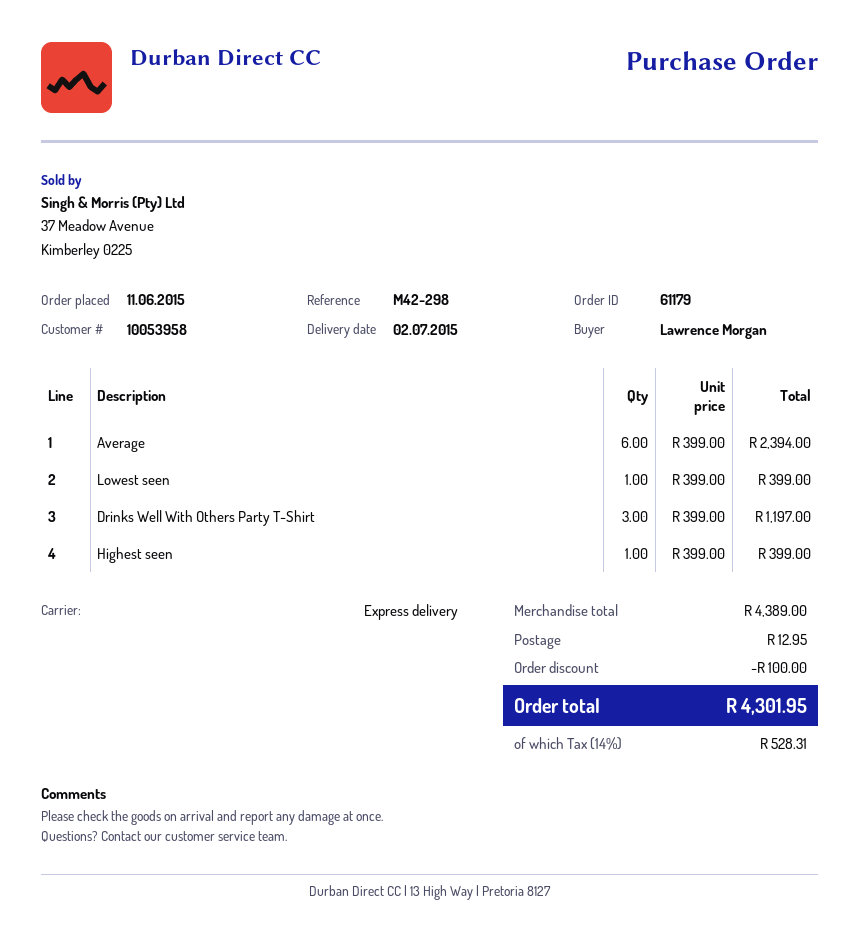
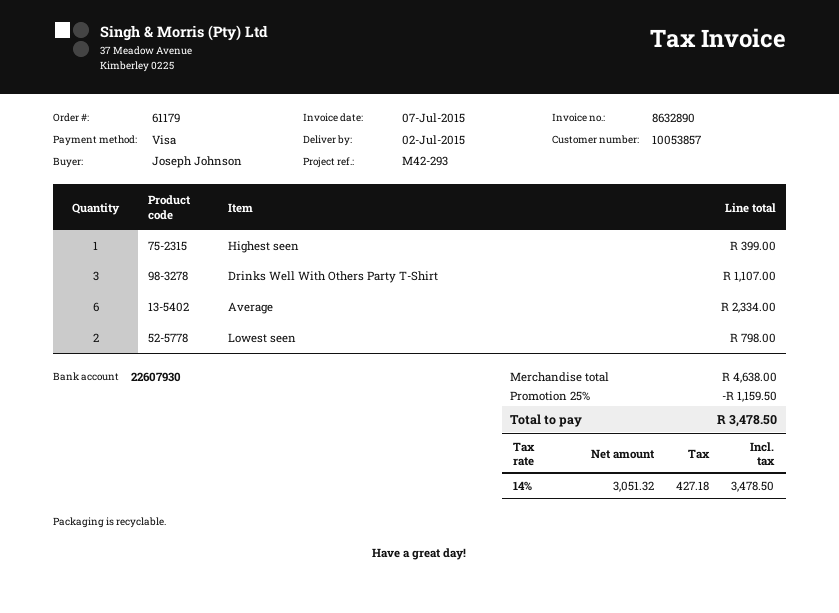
customer number: 10053958 -> 10053857
reference: M42-298 -> M42-293
ordered by: Lawrence Morgan -> Joseph Johnson
Average: 6 for 2394.00 -> 6 for 2334.00
Lowest seen: 1 for 399.00 -> 2 for 798.00
Drinks Well With Others Party T-Shirt: 3 for 1197.00 -> 3 for 1107.00
subtotal: 4389.00 -> 4638.00
discount: 100.00 -> 1159.50
shipping: 12.95 -> none
tax: 14% = 528.31 -> 14% = 427.18
total: 4301.95 -> 3478.50

